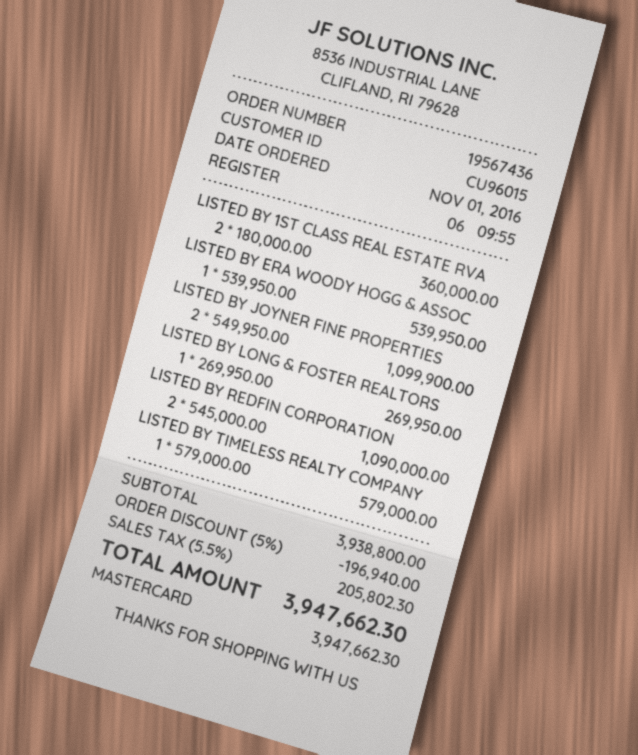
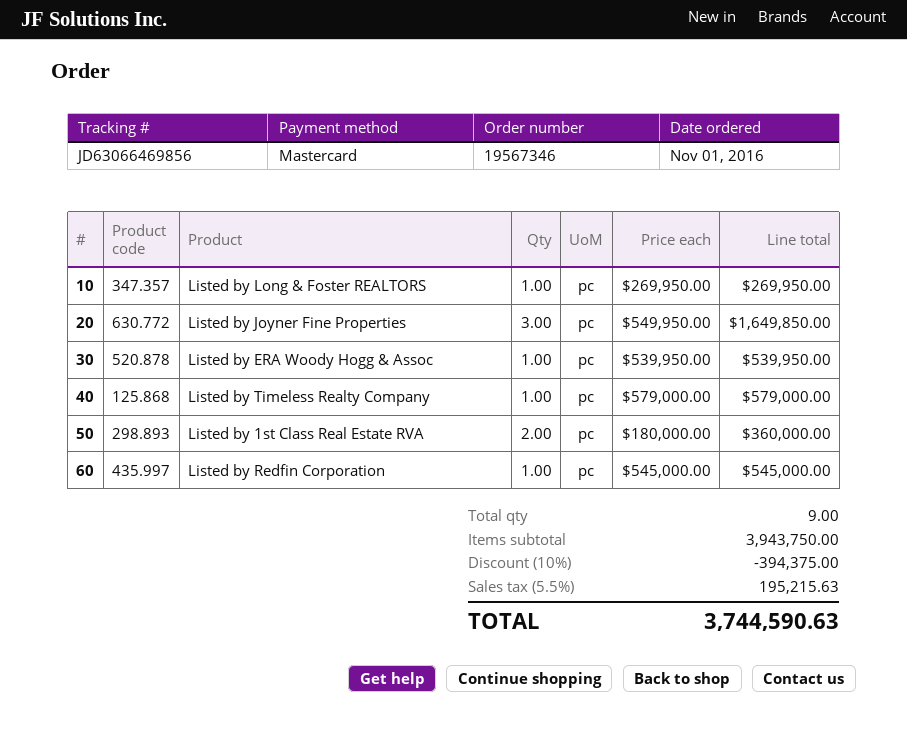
order number: 19567436 -> 19567346
LISTED BY JOYNER FINE PROPERTIES: 2 x 549950.00 = 1099900.00 -> 3 x 549950.00 = 1649850.00
LISTED BY REDFIN CORPORATION: 2 x 545000.00 = 1090000.00 -> 1 x 545000.00 = 545000.00
subtotal: 3938800.00 -> 3943750.00
discount: 5% = 196940.00 -> 10% = 394375.00
tax: 5.5% = 205802.30 -> 5.5% = 195215.63
total: 3947662.30 -> 3744590.63

